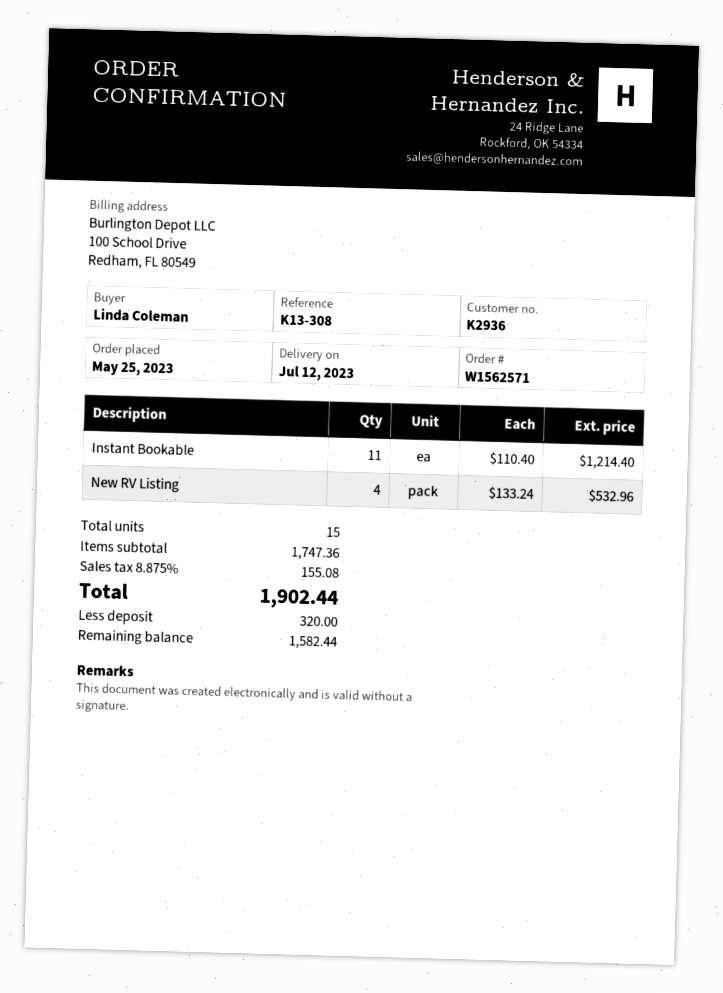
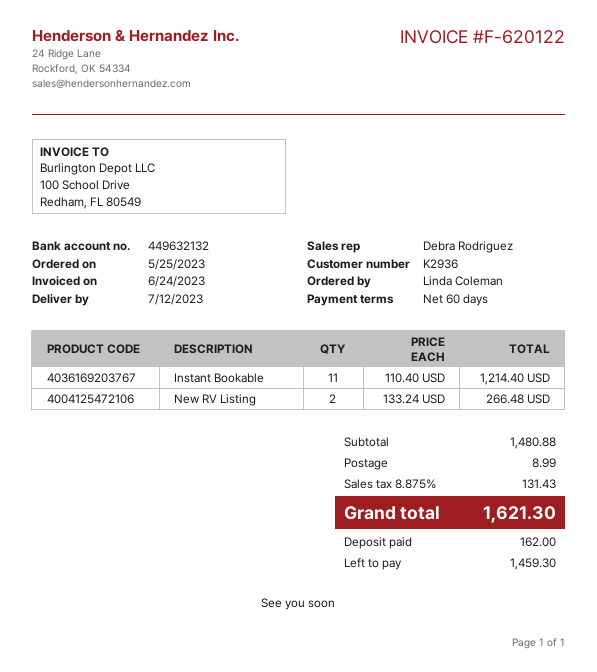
New RV Listing: 4 x 133.24 = 532.96 -> 2 x 133.24 = 266.48
subtotal: 1747.36 -> 1480.88
shipping: none -> 8.99
tax: 8.875% = 155.08 -> 8.875% = 131.43
total: 1902.44 -> 1621.30
deposit: 320.00 -> 162.00
balance: 1582.44 -> 1459.30

